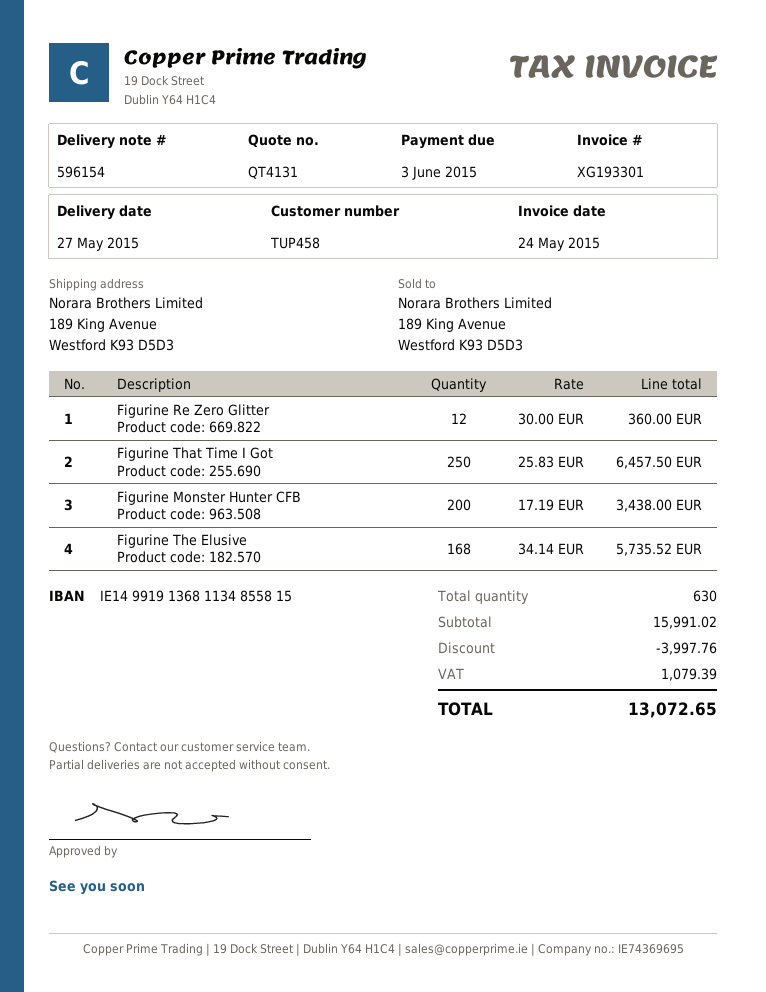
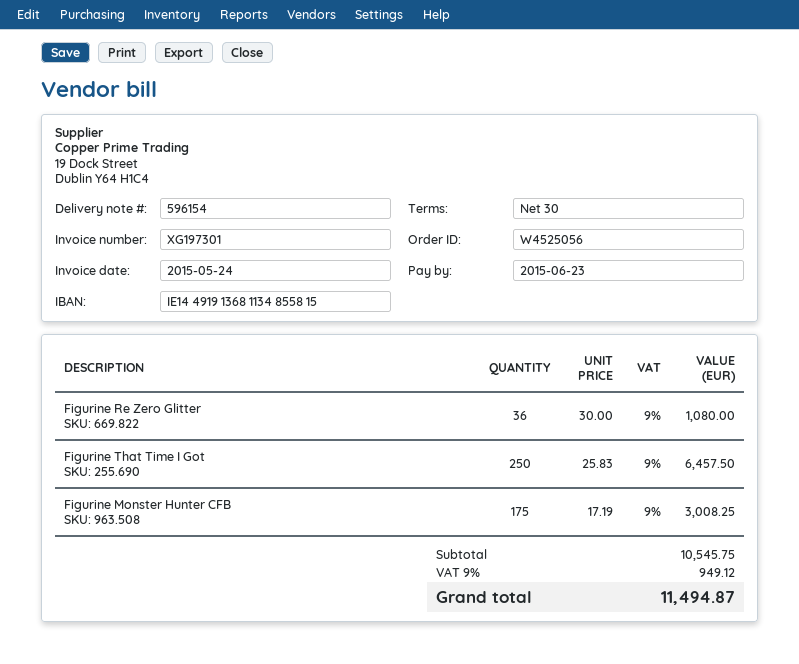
invoice number: XG193301 -> XG197301
due date: 2015-06-03 -> 2015-06-23
bank account: IE14991913681134855815 -> IE14491913681134855815
Figurine Re Zero Glitter: 12 x 30.00 = 360.00 -> 36 x 30.00 = 1080.00
Figurine Monster Hunter CFB: 200 x 17.19 = 3438.00 -> 175 x 17.19 = 3008.25
Figurine The Elusive: 168 x 34.14 = 5735.52 -> none
subtotal: 15991.02 -> 10545.75
discount: 3997.76 -> none
tax: 1079.39 -> 949.12
total: 13072.65 -> 11494.87

